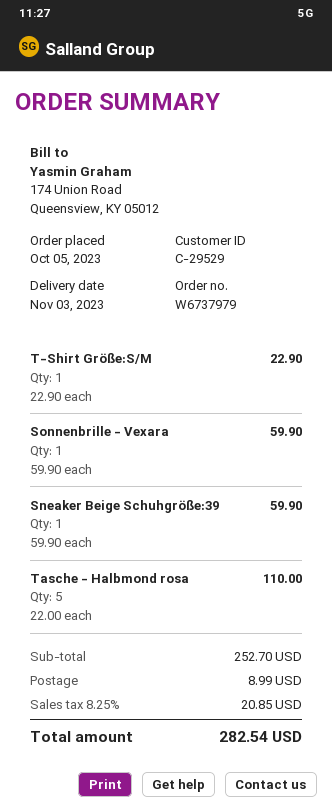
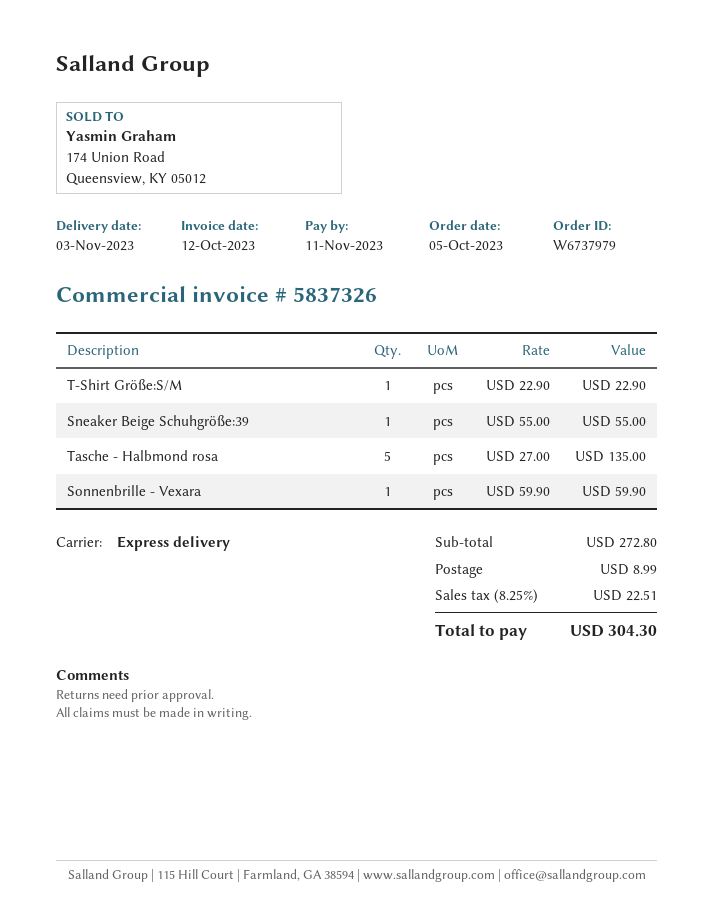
Sneaker Beige Schuhgröße:39: 1 x 59.90 = 59.90 -> 1 x 55.00 = 55.00
Tasche - Halbmond rosa: 5 x 22.00 = 110.00 -> 5 x 27.00 = 135.00
subtotal: 252.70 -> 272.80
tax: 8.25% = 20.85 -> 8.25% = 22.51
total: 282.54 -> 304.30

